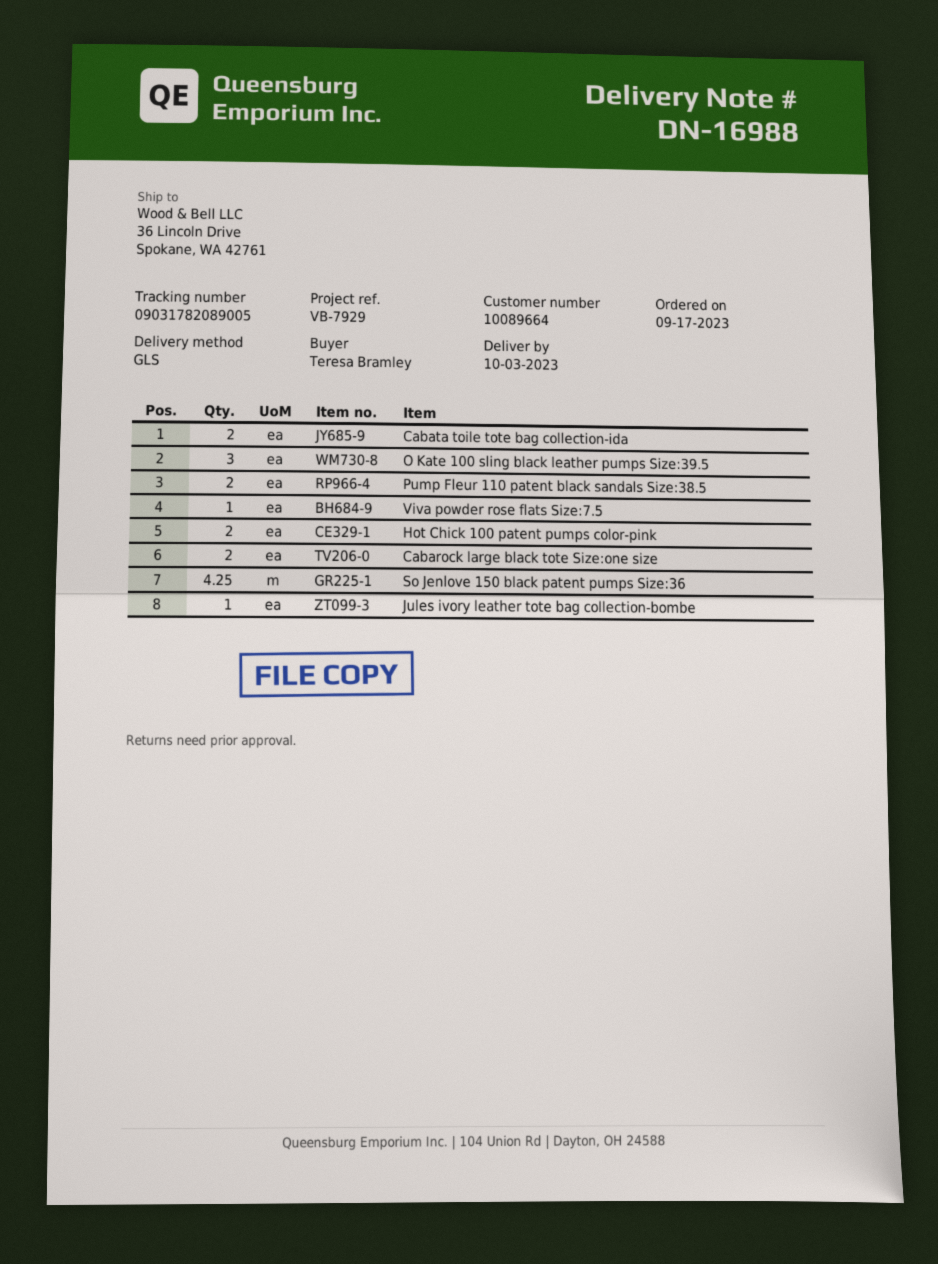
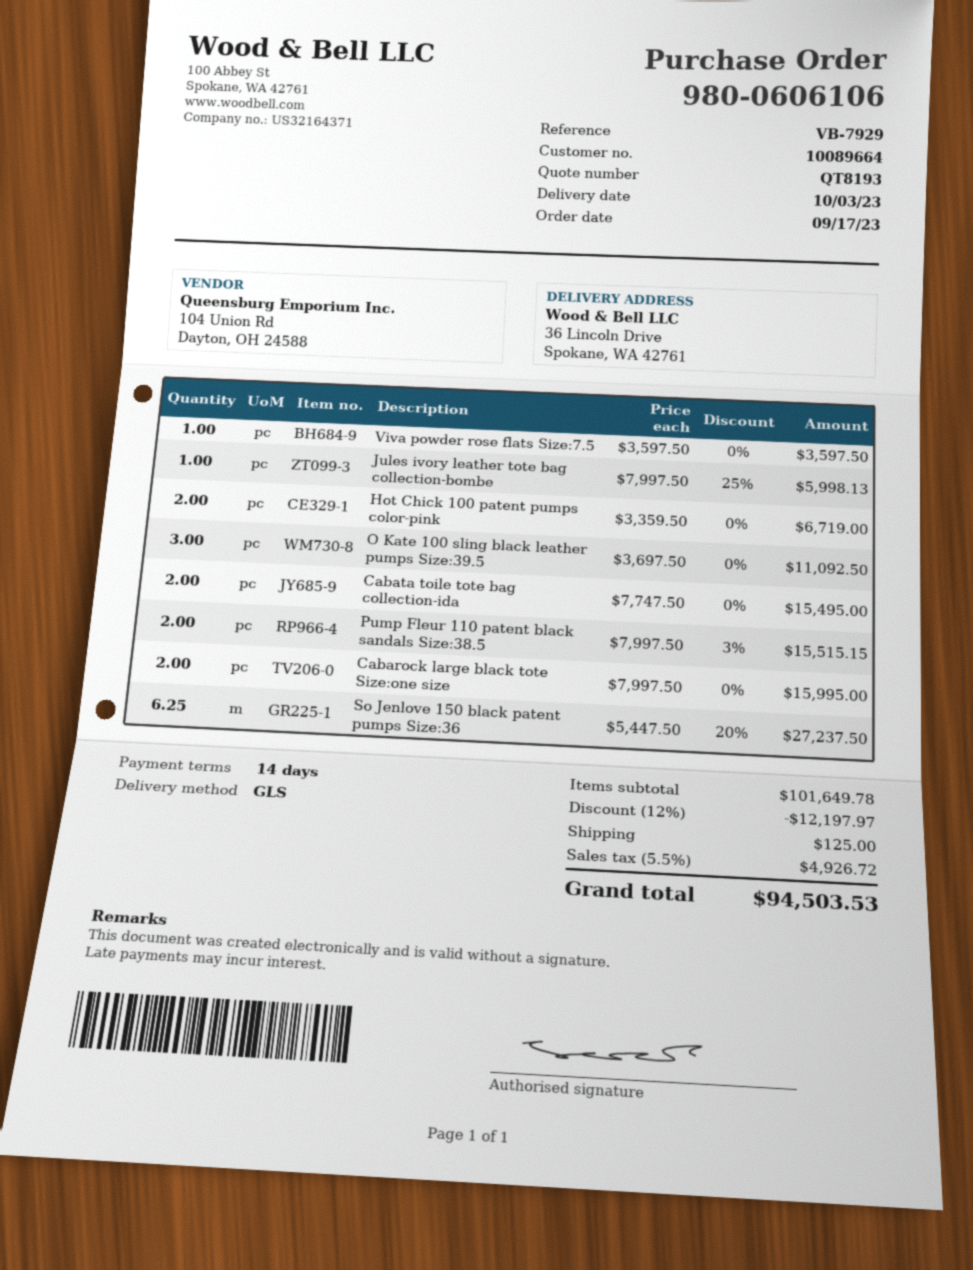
So Jenlove 150 black patent pumps Size:36: 4.25 -> 6.25

